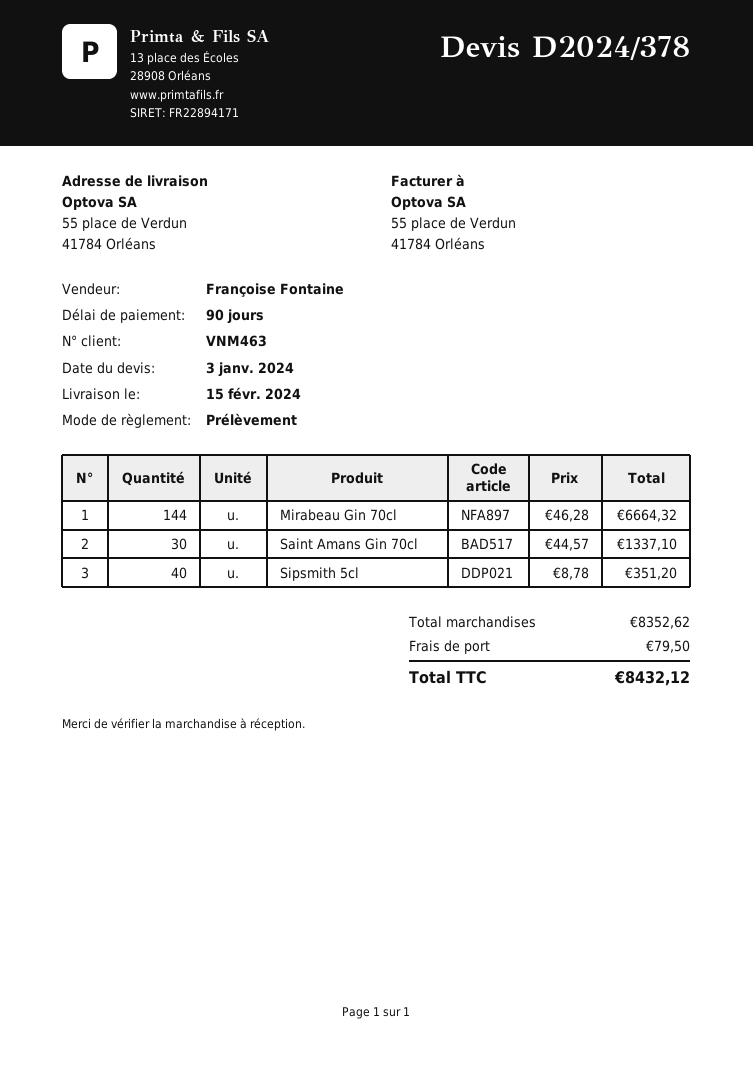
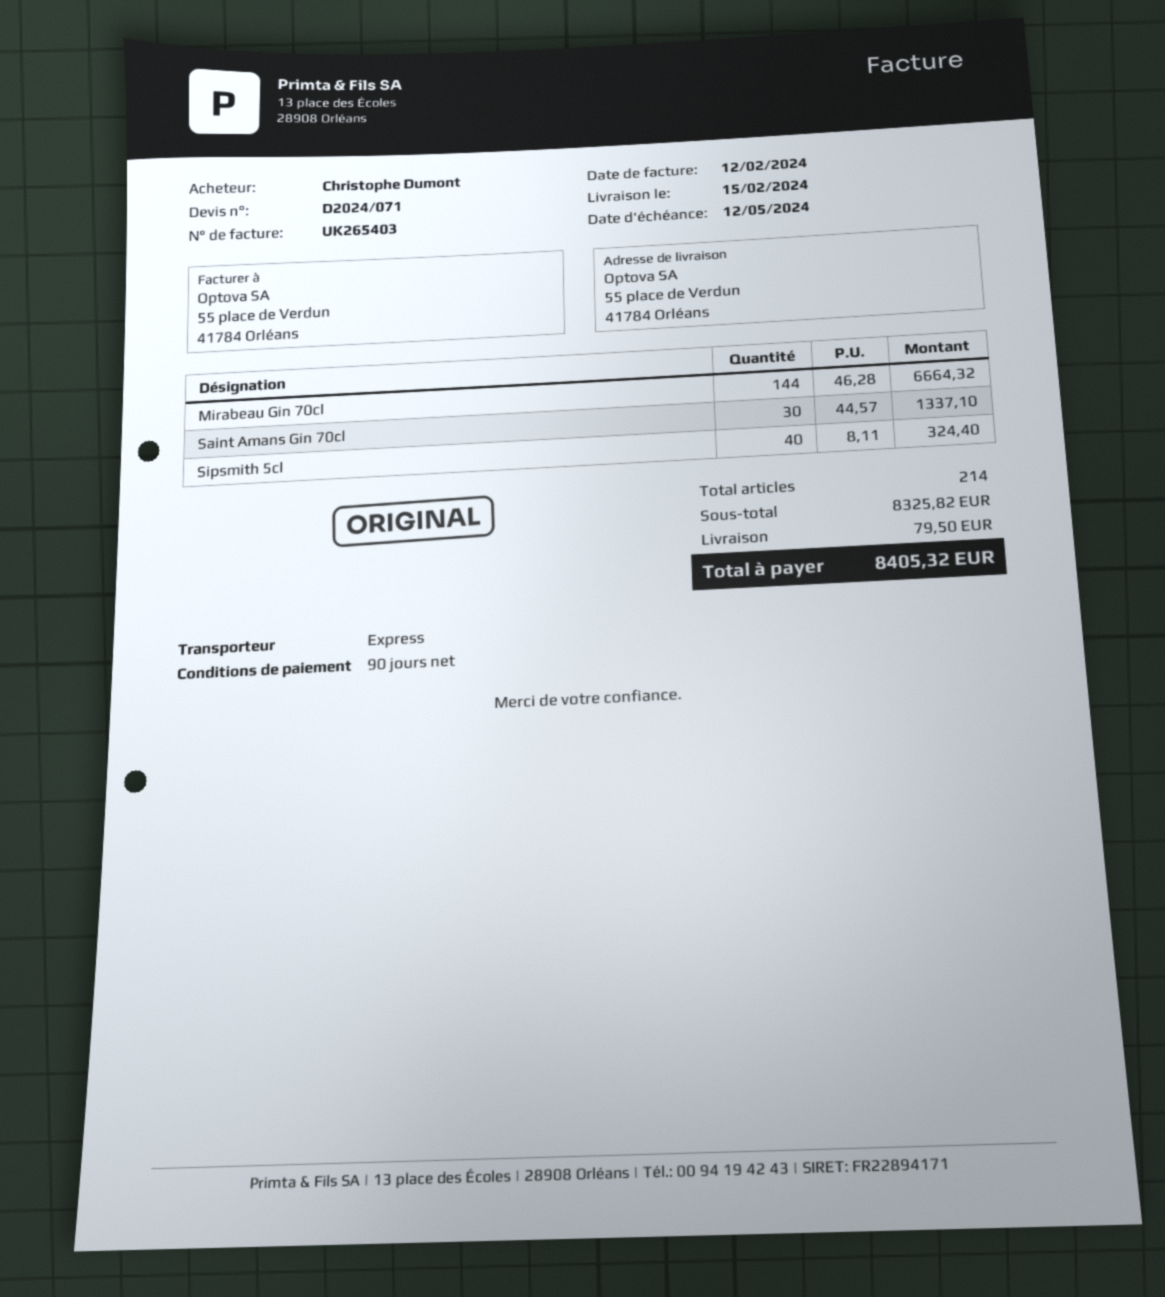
quote number: D2024/378 -> D2024/071
Sipsmith 5cl: 40 x 8.78 = 351.20 -> 40 x 8.11 = 324.40
subtotal: 8352.62 -> 8325.82
total: 8432.12 -> 8405.32

